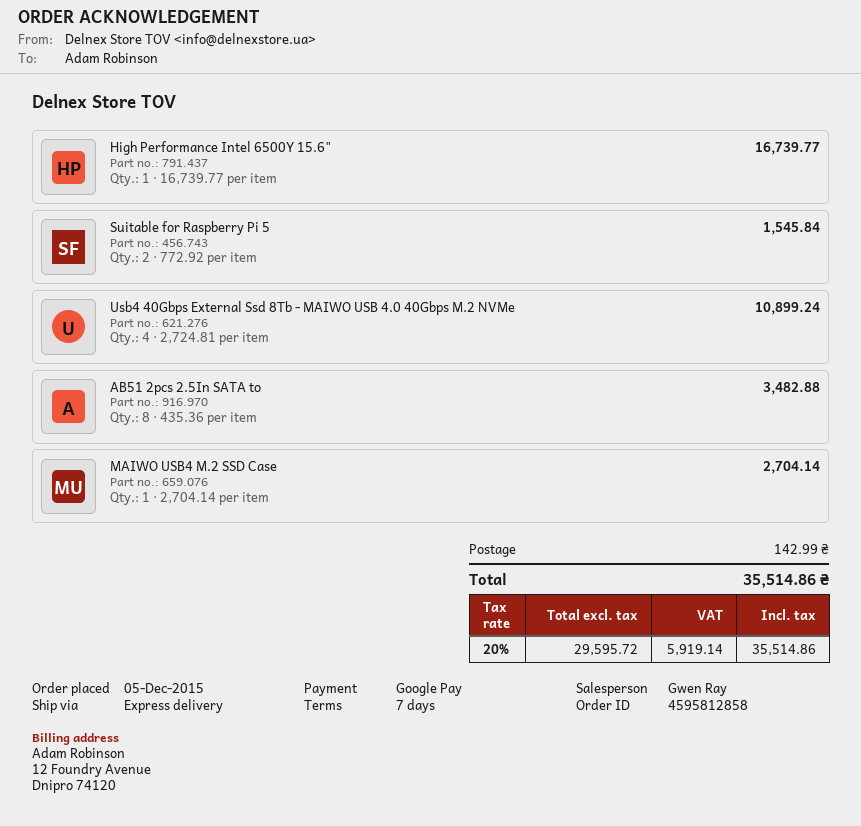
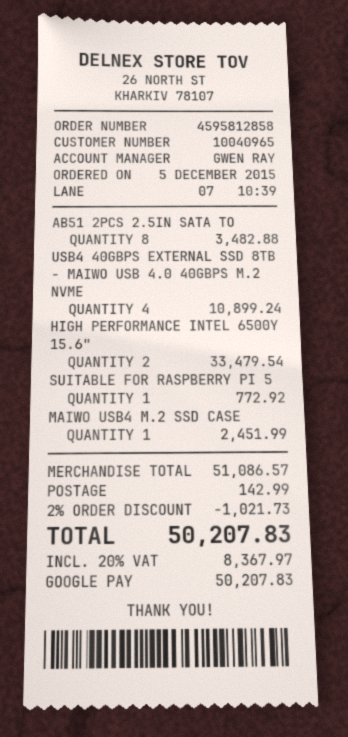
High Performance Intel 6500Y 15.6": 1 for 16739.77 -> 2 for 33479.54
Suitable for Raspberry Pi 5: 2 for 1545.84 -> 1 for 772.92
MAIWO USB4 M.2 SSD Case: 1 for 2704.14 -> 1 for 2451.99
discount: none -> 2% = 1021.73
tax: 20% = 5919.14 -> 20% = 8367.97
total: 35514.86 -> 50207.83

